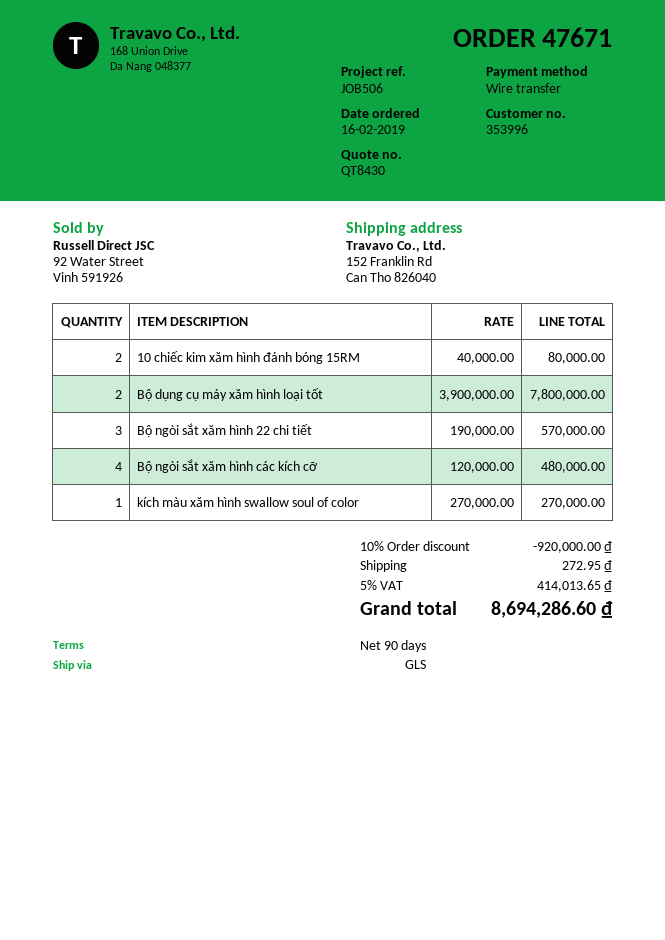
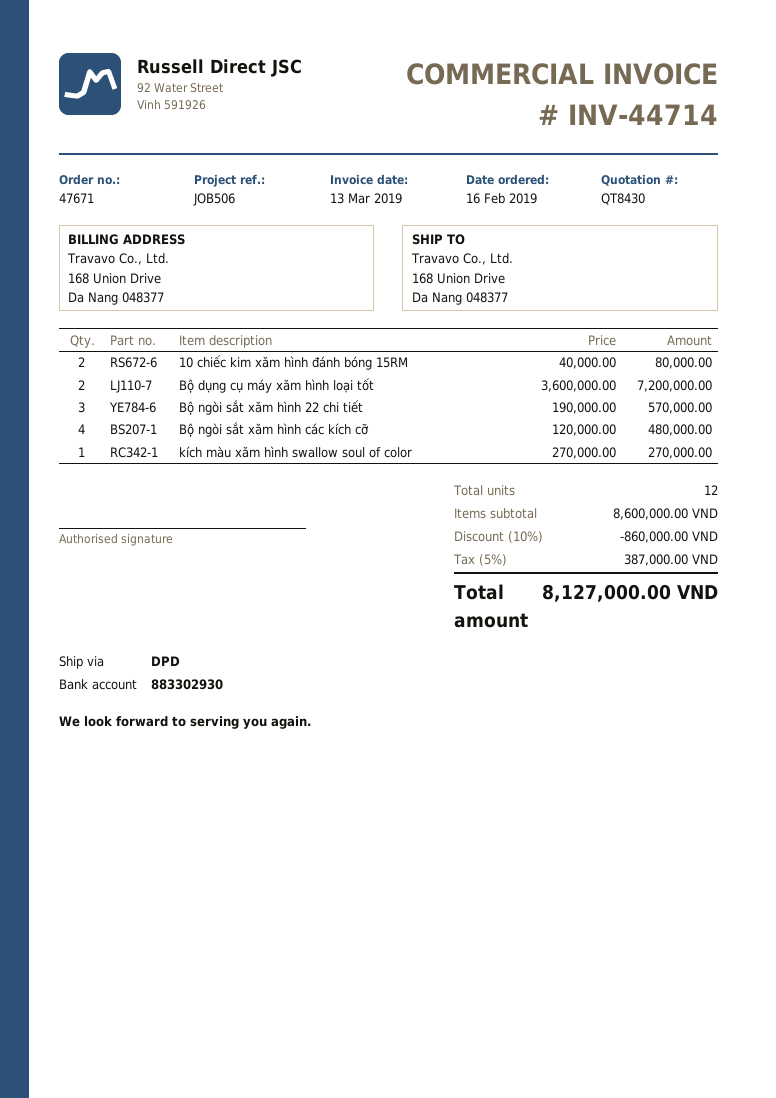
shipping method: GLS -> DPD
ship to: 152 Franklin Rd, Can Tho 826040 -> 168 Union Drive, Da Nang 048377
Bộ dụng cụ máy xăm hình loại tốt: 2 x 3900000.00 = 7800000.00 -> 2 x 3600000.00 = 7200000.00
discount: 10% = 920000.00 -> 10% = 860000.00
shipping: 272.95 -> none
tax: 5% = 414013.65 -> 5% = 387000.00
total: 8694286.60 -> 8127000.00

